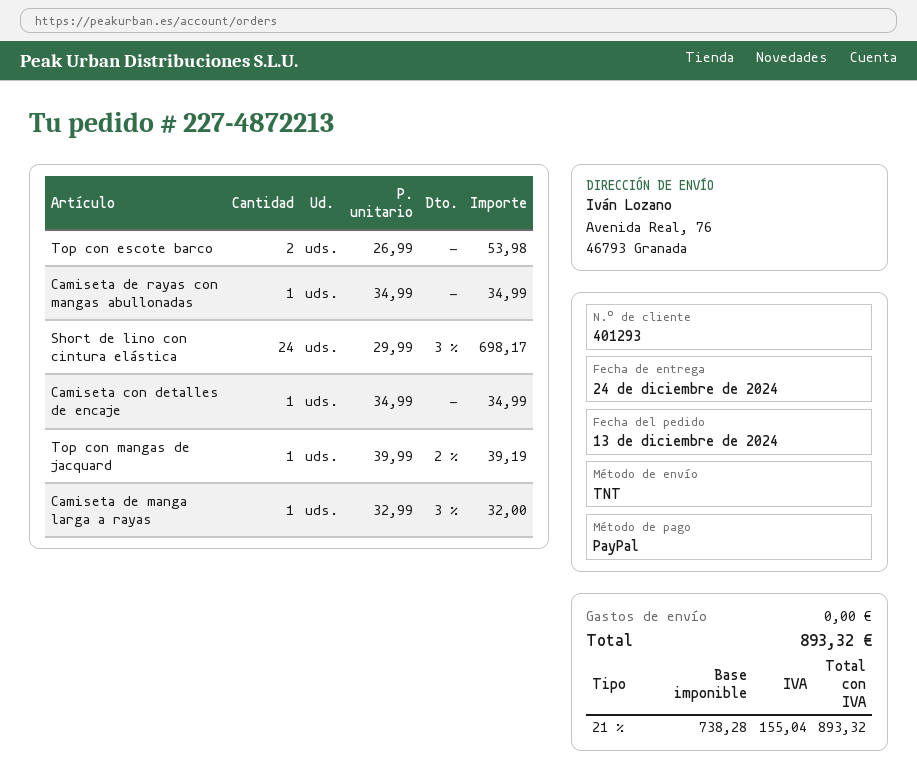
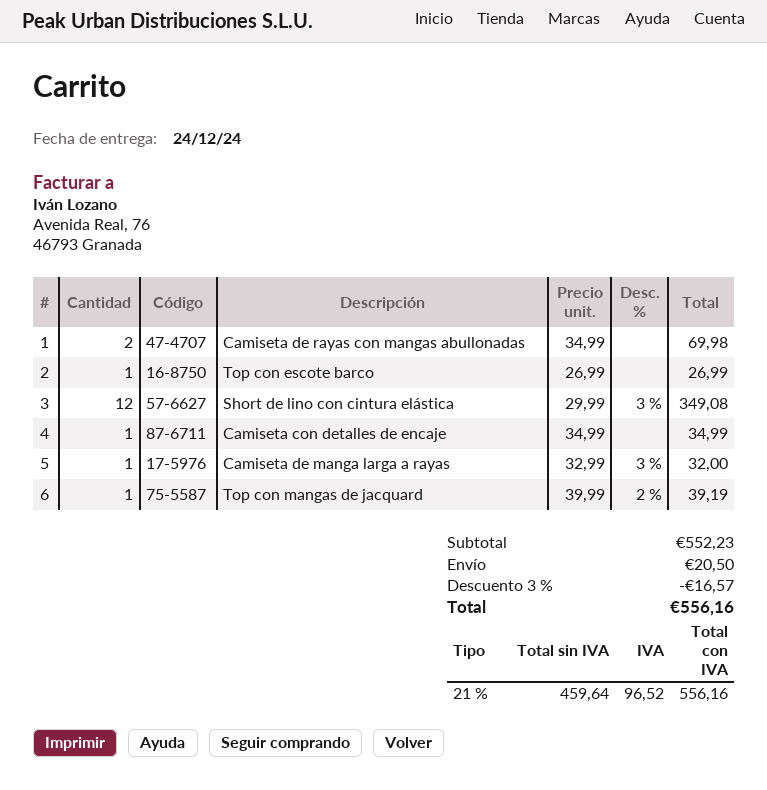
Top con escote barco: 2 x 26.99 = 53.98 -> 1 x 26.99 = 26.99
Camiseta de rayas con mangas abullonadas: 1 x 34.99 = 34.99 -> 2 x 34.99 = 69.98
Short de lino con cintura elástica: 24 x 29.99 - 3% = 698.17 -> 12 x 29.99 - 3% = 349.08
discount: none -> 3% = 16.57
shipping: 0.00 -> 20.50
net: 738.28 -> 459.64
tax: 21% = 155.04 -> 21% = 96.52
total: 893.32 -> 556.16

